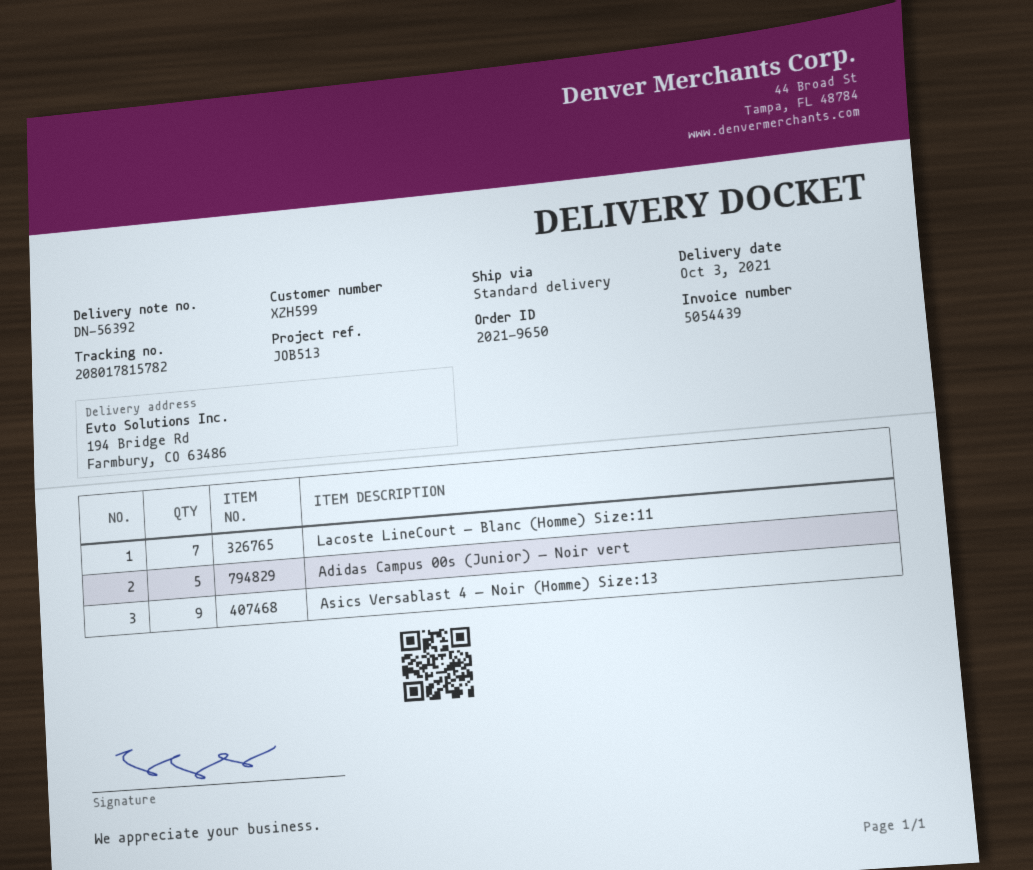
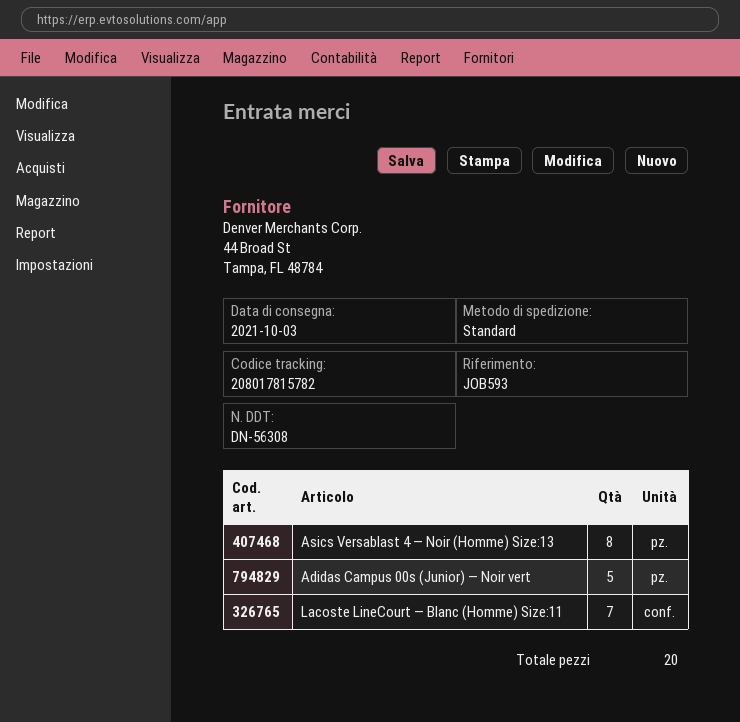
delivery note number: DN-56392 -> DN-56308
reference: JOB513 -> JOB593
Asics Versablast 4 — Noir (Homme) Size:13: 9 -> 8

